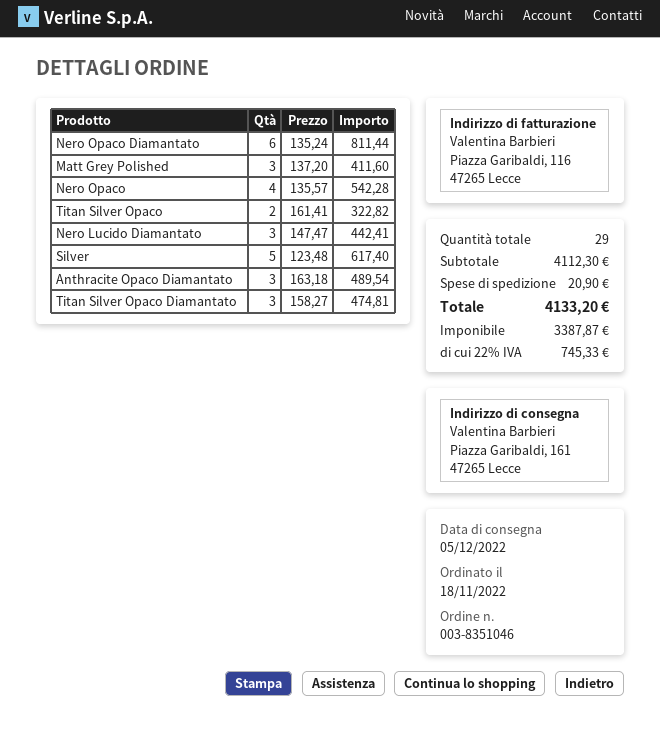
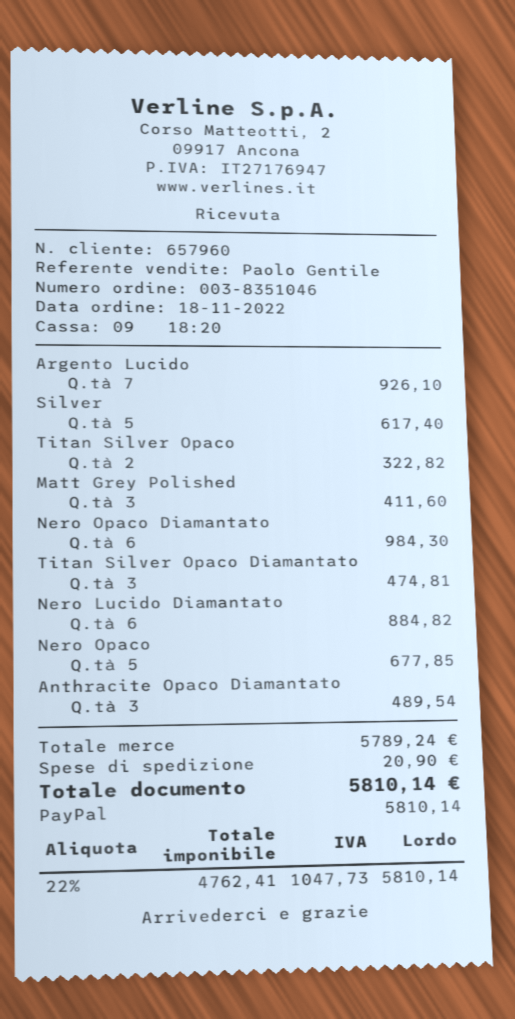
Nero Opaco Diamantato: 6 for 811.44 -> 6 for 984.30
Nero Opaco: 4 for 542.28 -> 5 for 677.85
Nero Lucido Diamantato: 3 for 442.41 -> 6 for 884.82
Argento Lucido: none -> 7 for 926.10
subtotal: 4112.30 -> 5789.24
net: 3387.87 -> 4762.41
tax: 22% = 745.33 -> 22% = 1047.73
total: 4133.20 -> 5810.14

